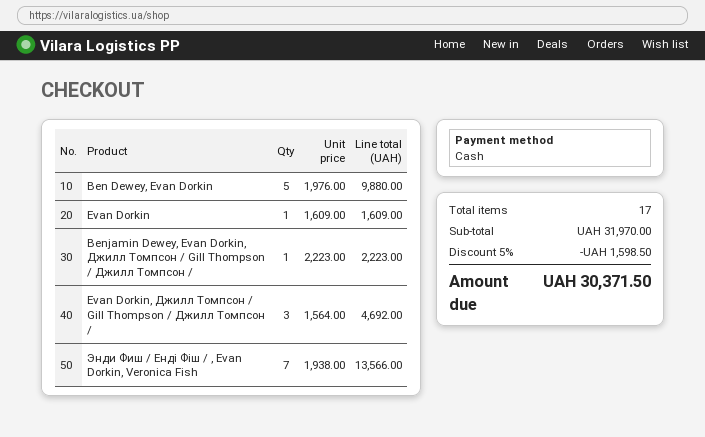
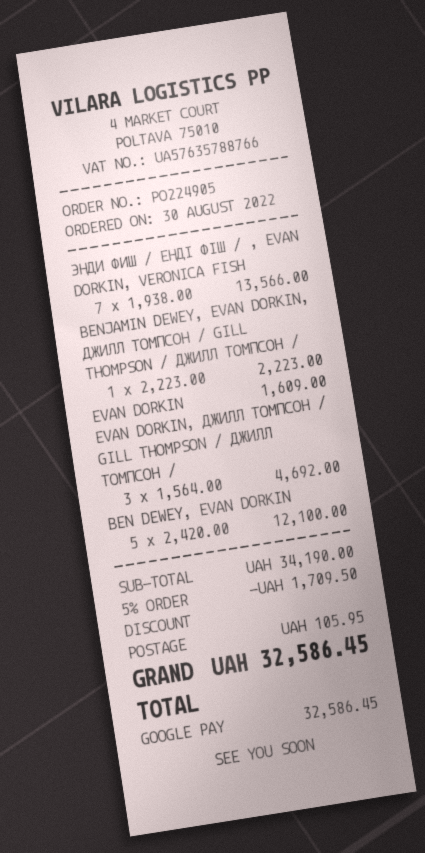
payment method: cash -> Google Pay
Ben Dewey, Evan Dorkin: 5 x 1976.00 = 9880.00 -> 5 x 2420.00 = 12100.00
subtotal: 31970.00 -> 34190.00
discount: 5% = 1598.50 -> 5% = 1709.50
shipping: none -> 105.95
total: 30371.50 -> 32586.45

